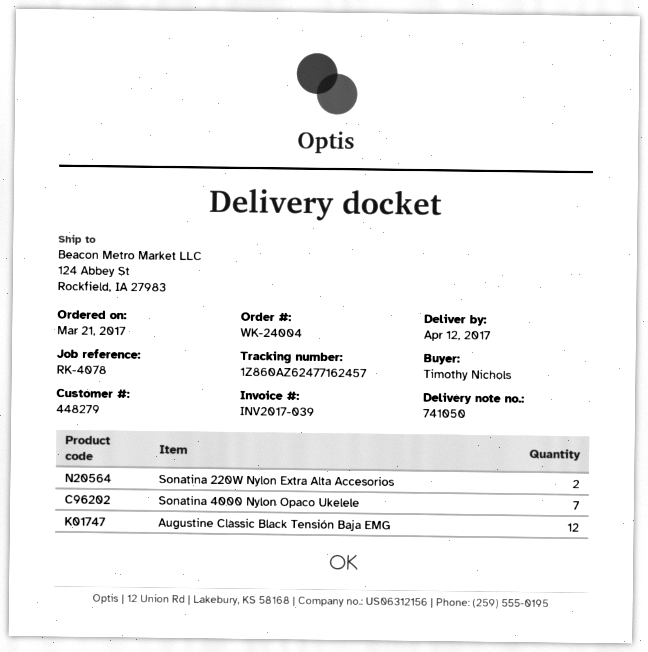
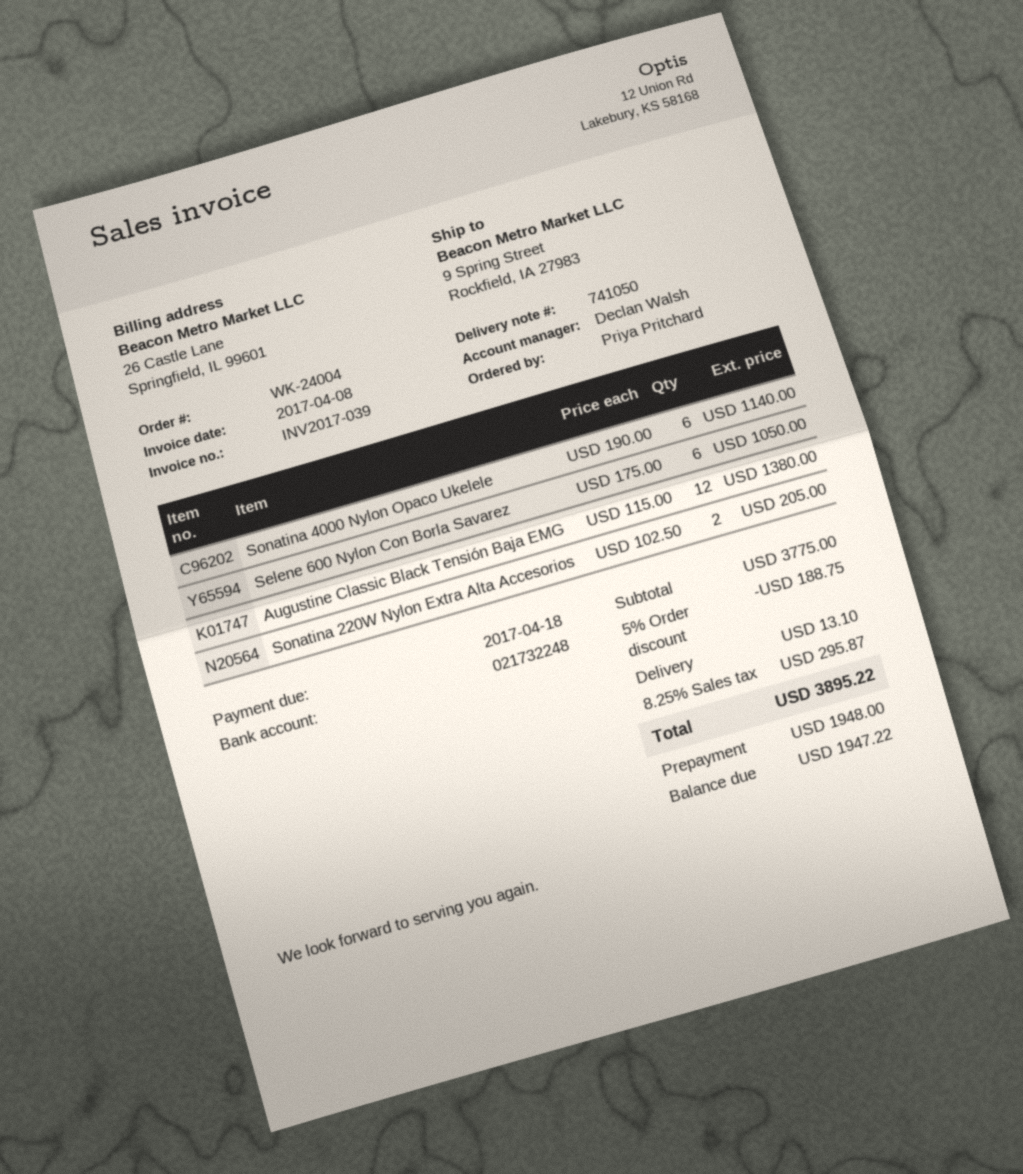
ordered by: Timothy Nichols -> Priya Pritchard
ship to: 124 Abbey St, Rockfield, IA 27983 -> 9 Spring Street, Rockfield, IA 27983
Sonatina 4000 Nylon Opaco Ukelele: 7 -> 6
Selene 600 Nylon Con Borla Savarez: none -> 6

